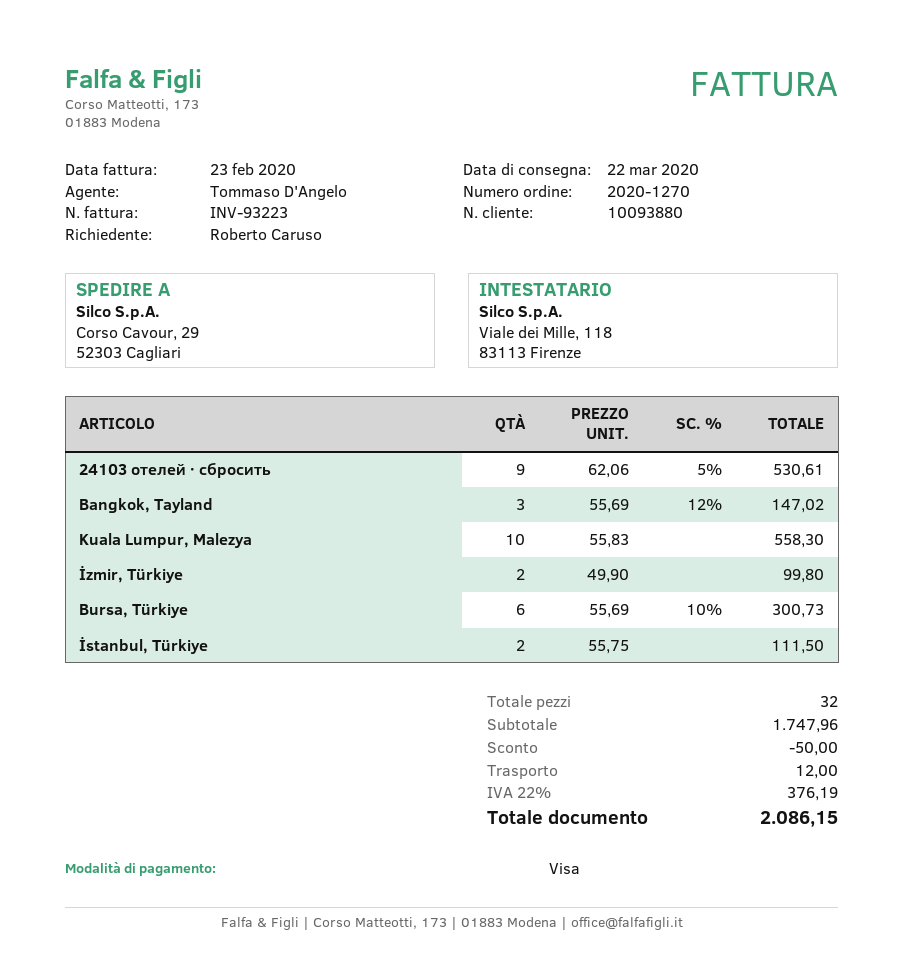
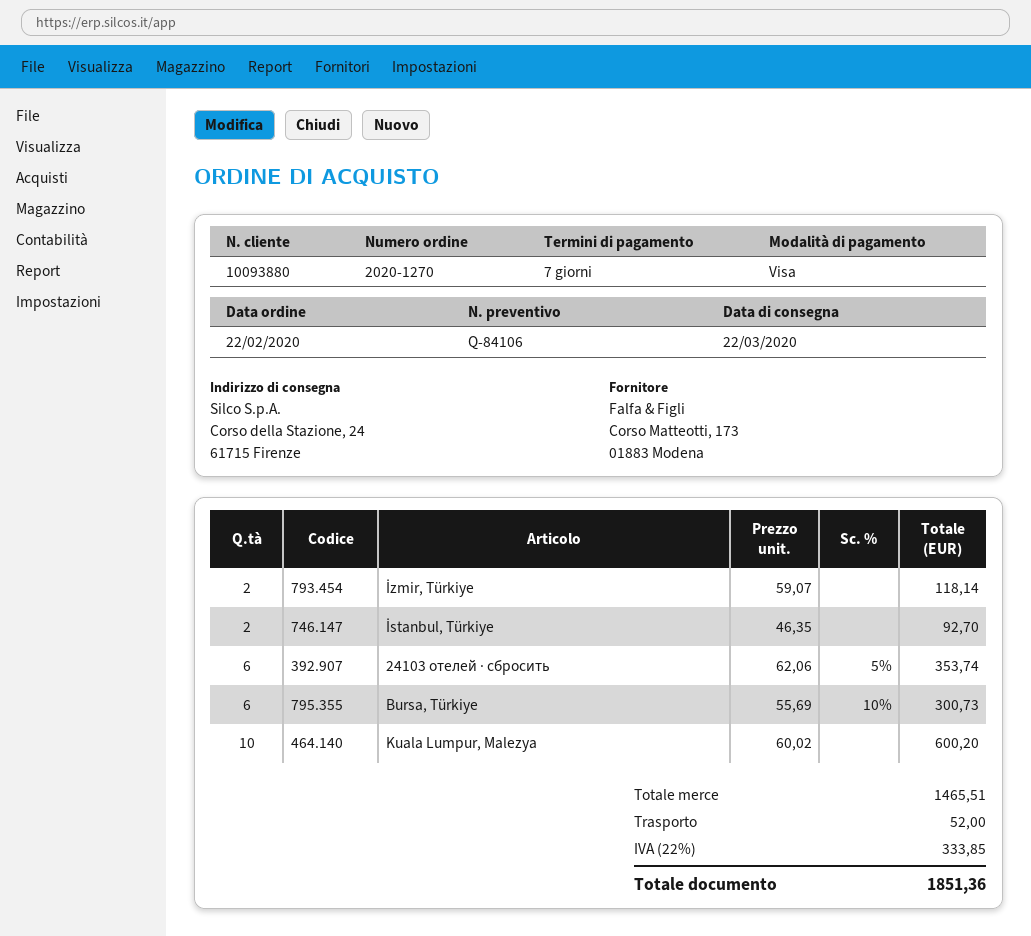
ship to: Corso Cavour, 29, 52303 Cagliari -> Corso della Stazione, 24, 61715 Firenze
24103 отелей · сбросить: 9 x 62.06 - 5% = 530.61 -> 6 x 62.06 - 5% = 353.74
Bangkok, Tayland: 3 x 55.69 - 12% = 147.02 -> none
Kuala Lumpur, Malezya: 10 x 55.83 = 558.30 -> 10 x 60.02 = 600.20
İzmir, Türkiye: 2 x 49.90 = 99.80 -> 2 x 59.07 = 118.14
İstanbul, Türkiye: 2 x 55.75 = 111.50 -> 2 x 46.35 = 92.70
subtotal: 1747.96 -> 1465.51
discount: 50.00 -> none
shipping: 12.00 -> 52.00
tax: 22% = 376.19 -> 22% = 333.85
total: 2086.15 -> 1851.36

